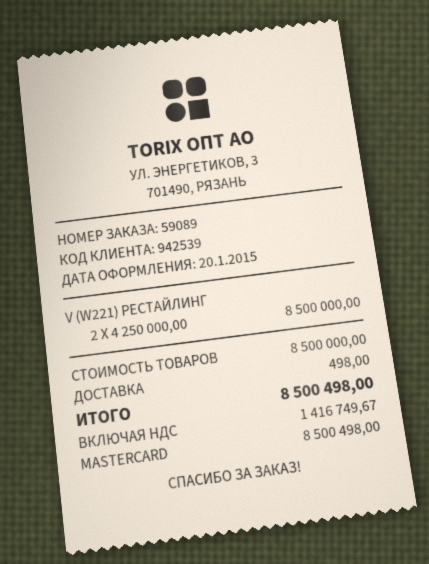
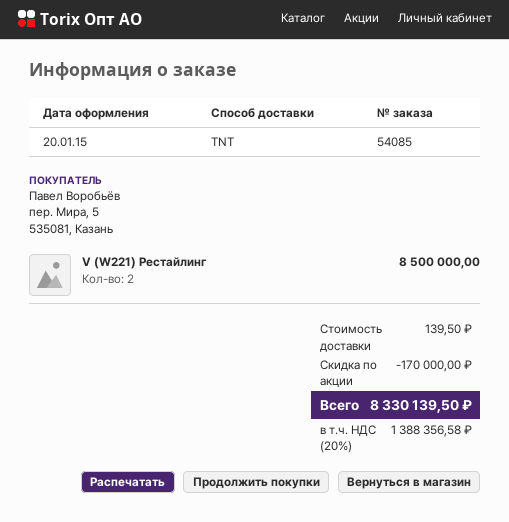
order number: 59089 -> 54085
discount: none -> 170000.00
shipping: 498.00 -> 139.50
tax: 1416749.67 -> 1388356.58
total: 8500498.00 -> 8330139.50

